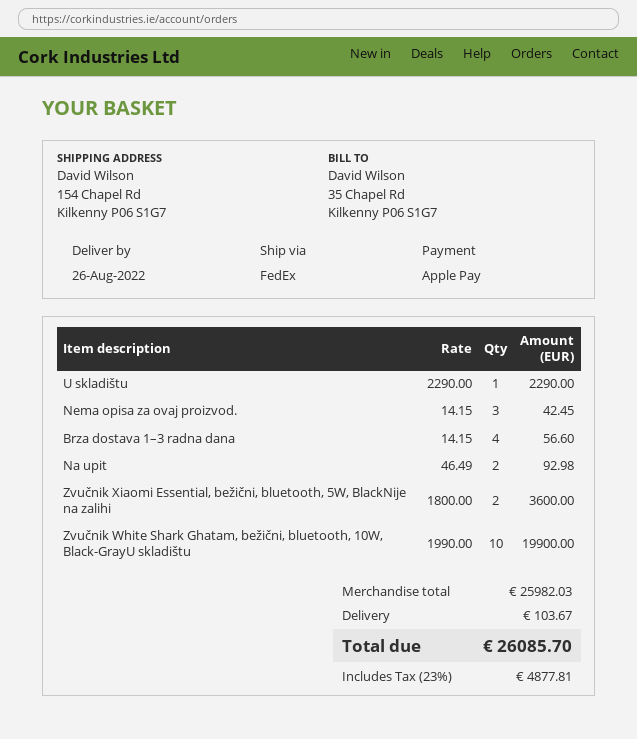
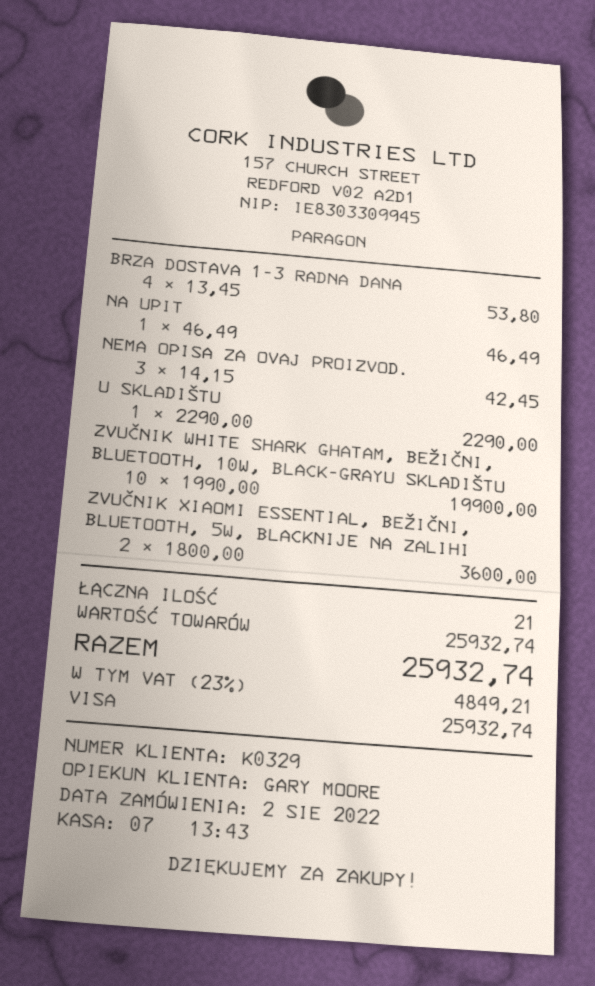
payment method: Apple Pay -> Visa
Brza dostava 1–3 radna dana: 4 x 14.15 = 56.60 -> 4 x 13.45 = 53.80
Na upit: 2 x 46.49 = 92.98 -> 1 x 46.49 = 46.49
subtotal: 25982.03 -> 25932.74
shipping: 103.67 -> none
tax: 23% = 4877.81 -> 23% = 4849.21
total: 26085.70 -> 25932.74

